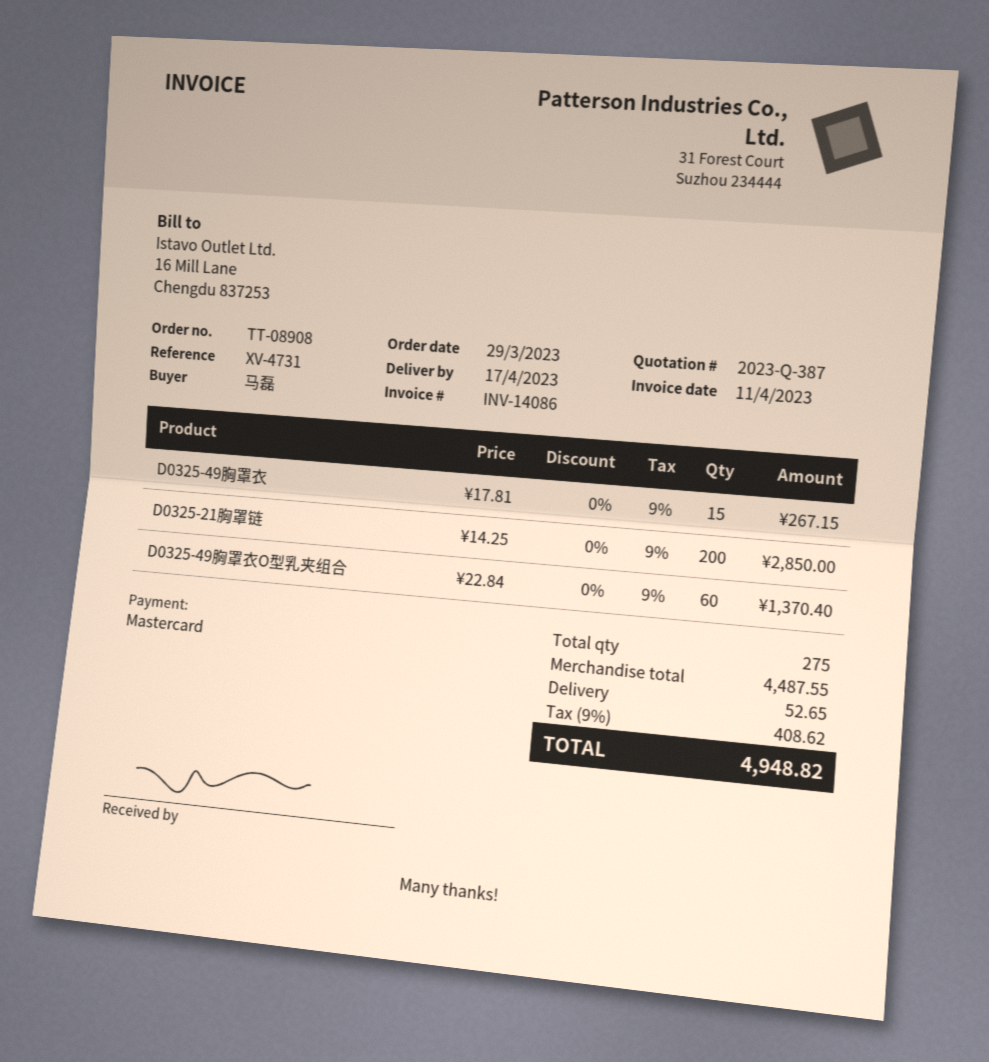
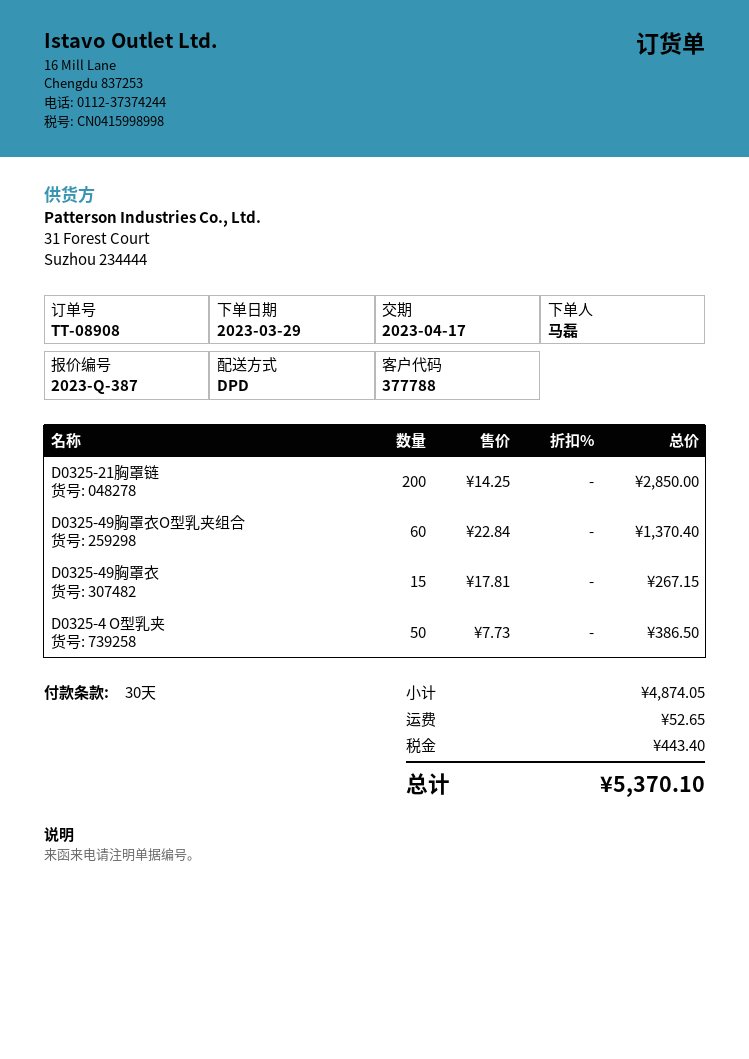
D0325-4 O型乳夹: none -> 50 x 7.73 = 386.50
subtotal: 4487.55 -> 4874.05
tax: 408.62 -> 443.40
total: 4948.82 -> 5370.10

